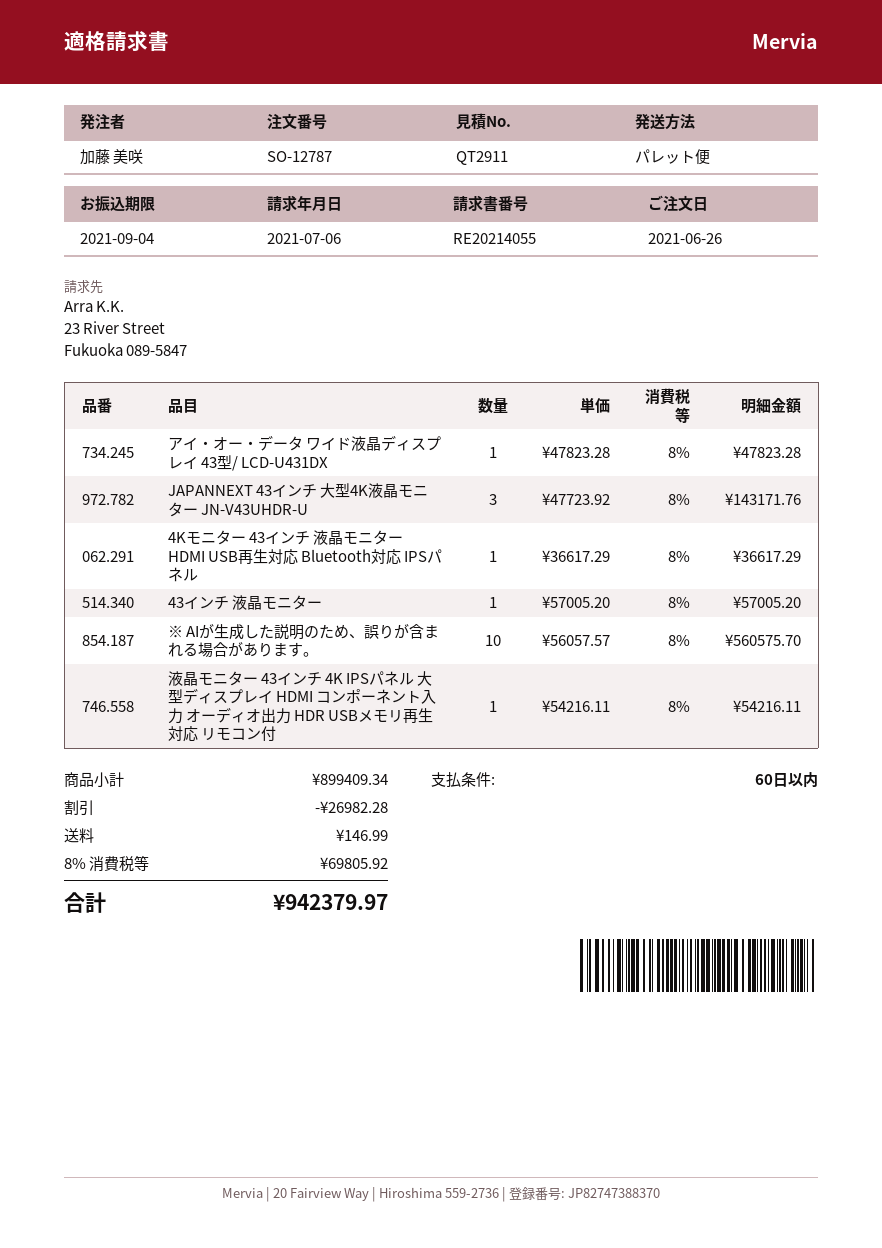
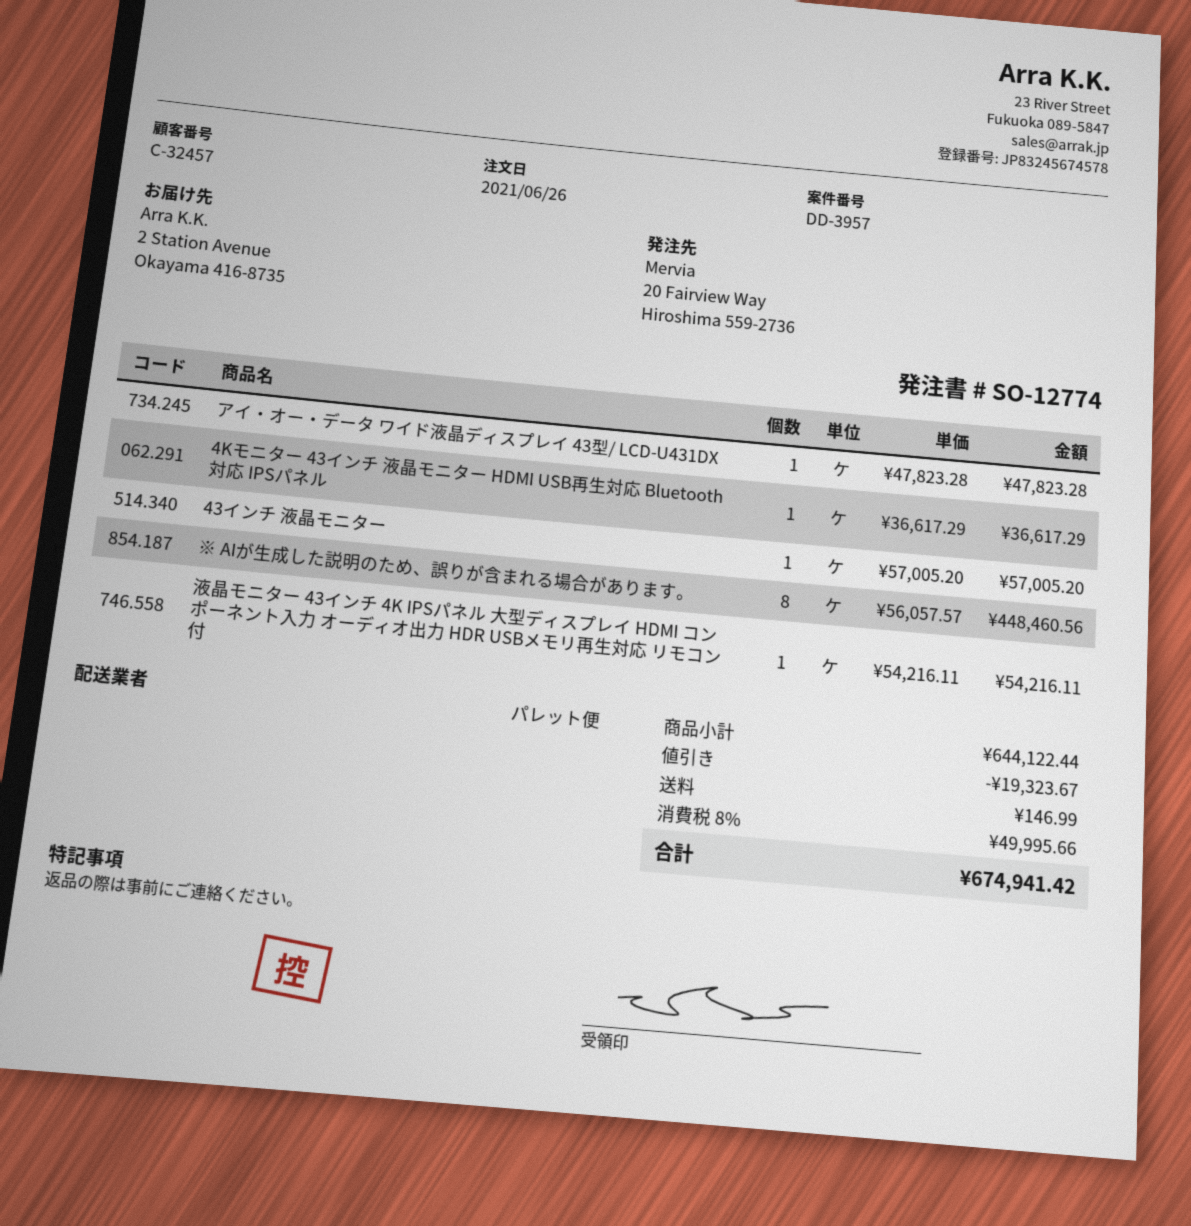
order number: SO-12787 -> SO-12774
JAPANNEXT 43インチ 大型4K液晶モニター JN-V43UHDR-U: 3 x 47723.92 = 143171.76 -> none
※ AIが生成した説明のため、誤りが含まれる場合があります。: 10 x 56057.57 = 560575.70 -> 8 x 56057.57 = 448460.56
subtotal: 899409.34 -> 644122.44
discount: 26982.28 -> 19323.67
tax: 8% = 69805.92 -> 8% = 49995.66
total: 942379.97 -> 674941.42

